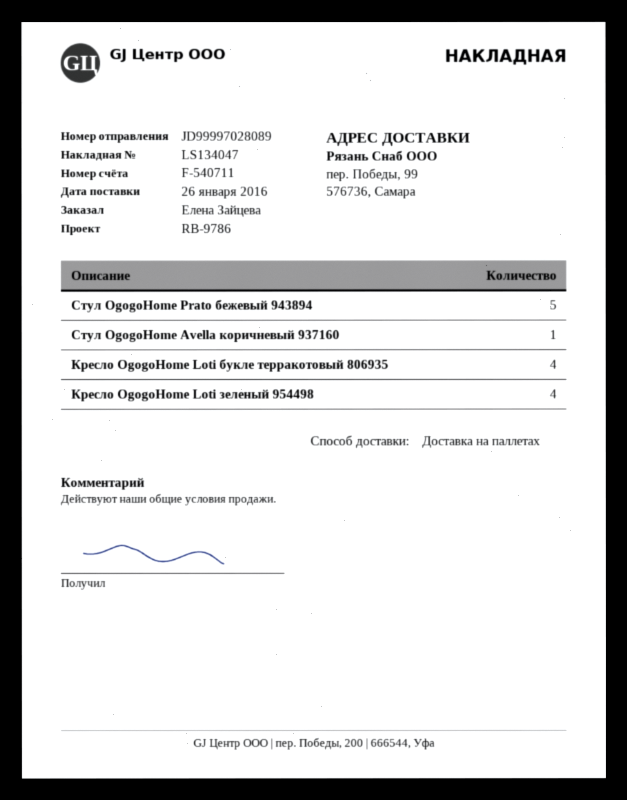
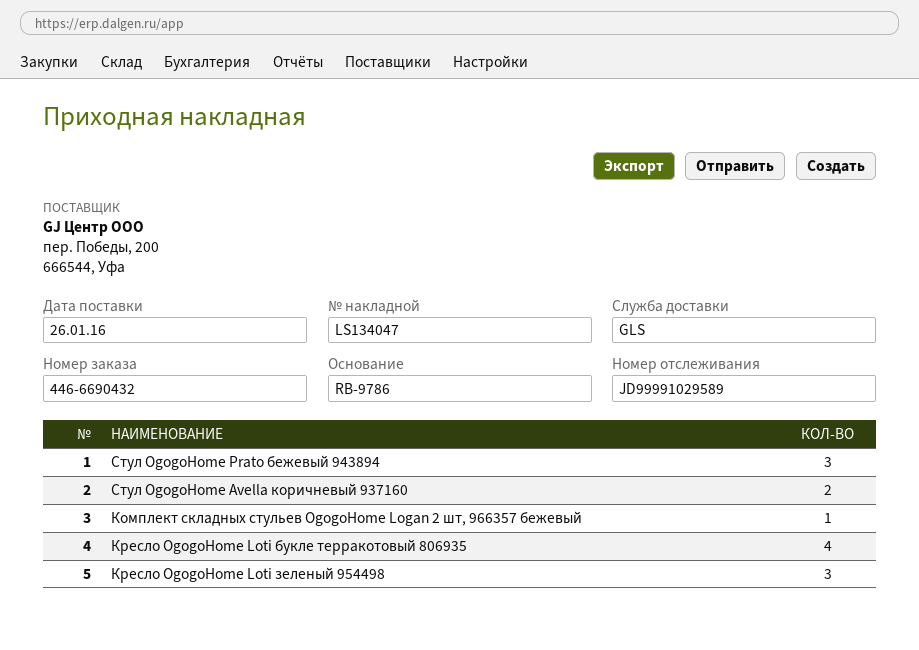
shipping method: pallet freight -> GLS
tracking number: JD99997028089 -> JD99991029589
Стул OgogoHome Prato бежевый 943894: 5 -> 3
Стул OgogoHome Avella коричневый 937160: 1 -> 2
Кресло OgogoHome Loti зеленый 954498: 4 -> 3
Комплект складных стульев OgogoHome Logan 2 шт, 966357 бежевый: none -> 1

